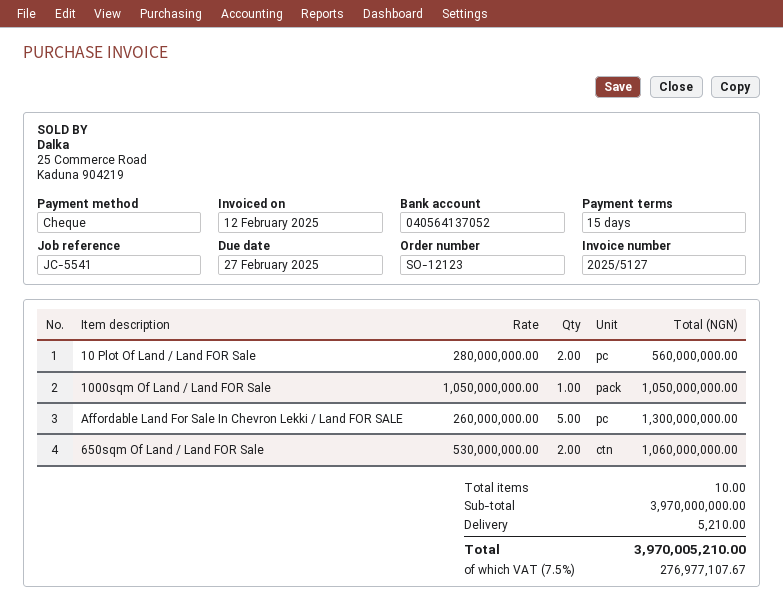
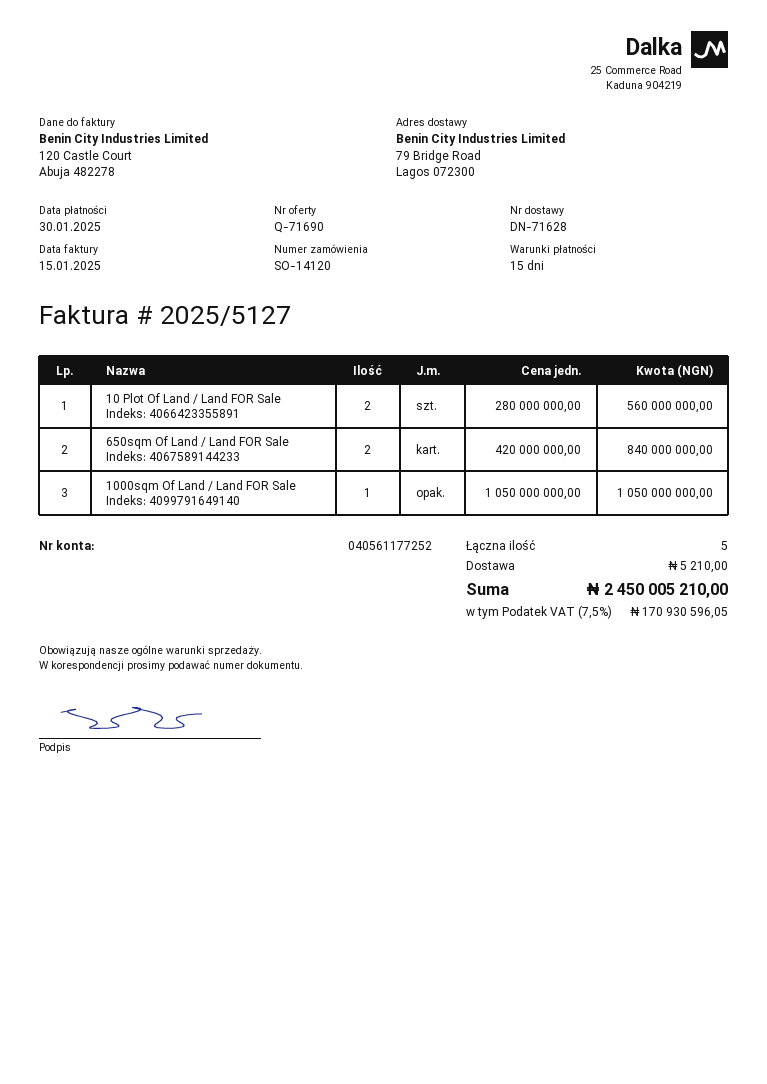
order number: SO-12123 -> SO-14120
invoice date: 2025-02-12 -> 2025-01-15
due date: 2025-02-27 -> 2025-01-30
bank account: 040564137052 -> 040561177252
Affordable Land For Sale In Chevron Lekki / Land FOR SALE: 5 x 260000000.00 = 1300000000.00 -> none
650sqm Of Land / Land FOR Sale: 2 x 530000000.00 = 1060000000.00 -> 2 x 420000000.00 = 840000000.00
total quantity: 10 -> 5
tax: 7.5% = 276977107.67 -> 7.5% = 170930596.05
total: 3970005210.00 -> 2450005210.00

